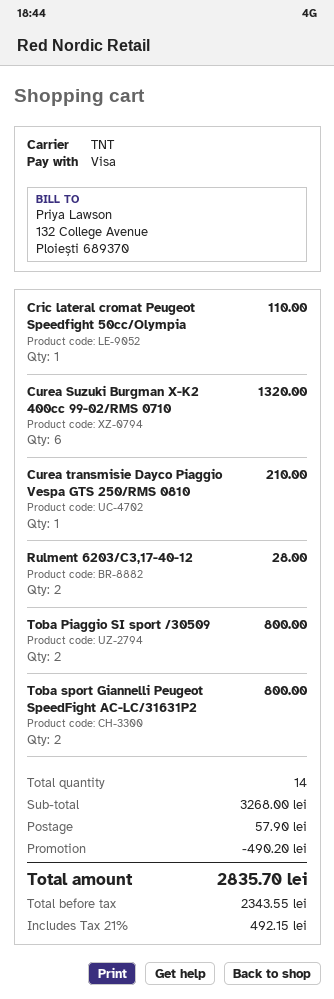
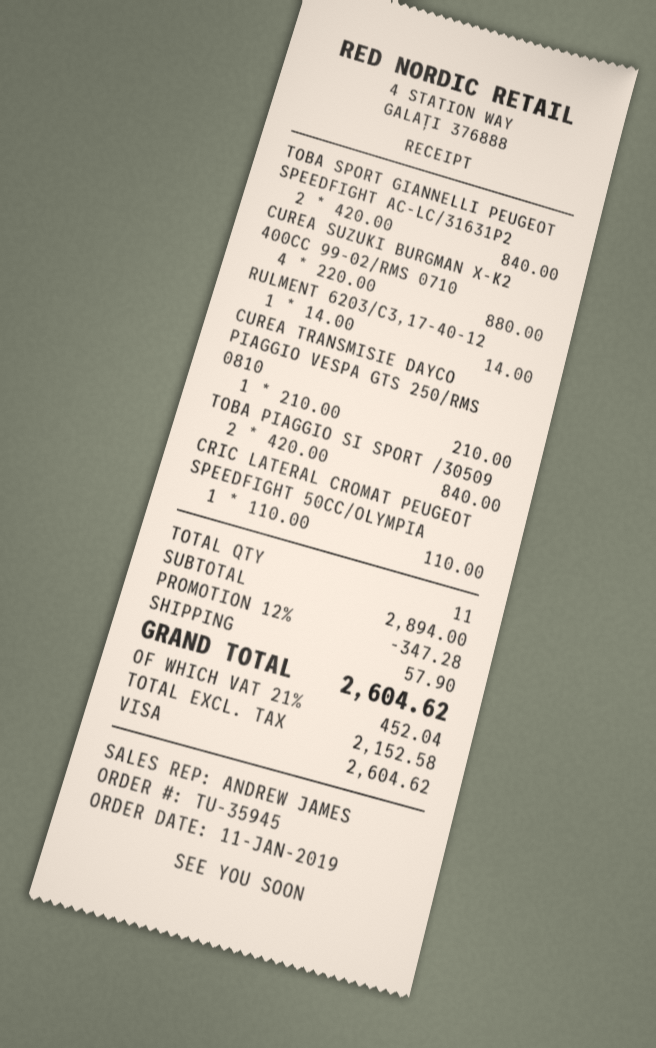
Curea Suzuki Burgman X-K2 400cc 99-02/RMS 0710: 6 for 1320.00 -> 4 for 880.00
Rulment 6203/C3,17-40-12: 2 for 28.00 -> 1 for 14.00
Toba Piaggio SI sport /30509: 2 for 800.00 -> 2 for 840.00
Toba sport Giannelli Peugeot SpeedFight AC-LC/31631P2: 2 for 800.00 -> 2 for 840.00
total quantity: 14 -> 11
subtotal: 3268.00 -> 2894.00
discount: 490.20 -> 347.28
net: 2343.55 -> 2152.58
tax: 21% = 492.15 -> 21% = 452.04
total: 2835.70 -> 2604.62

